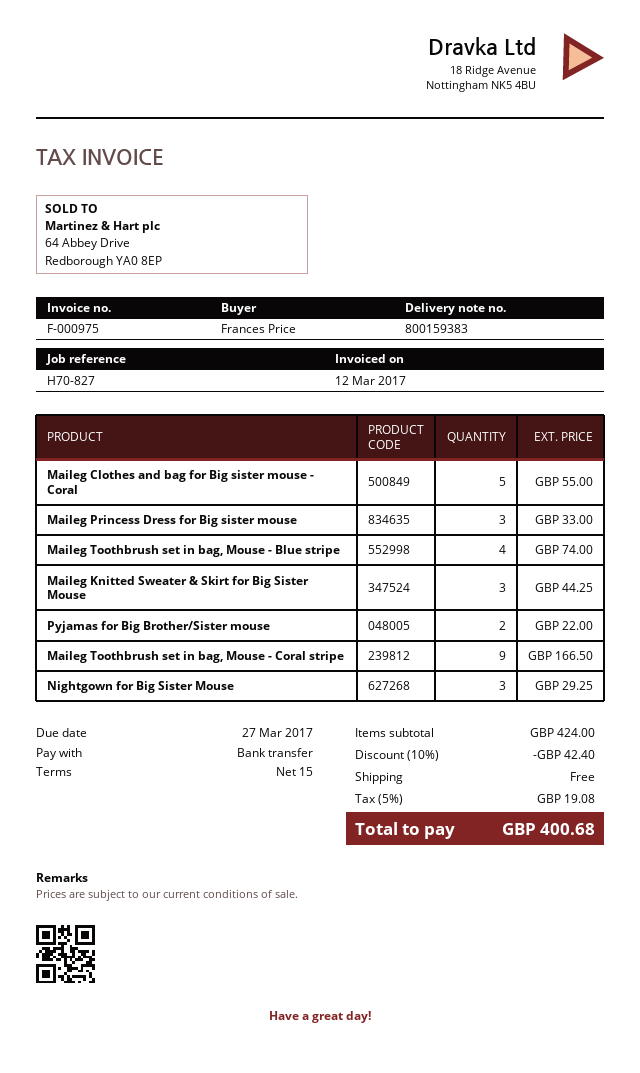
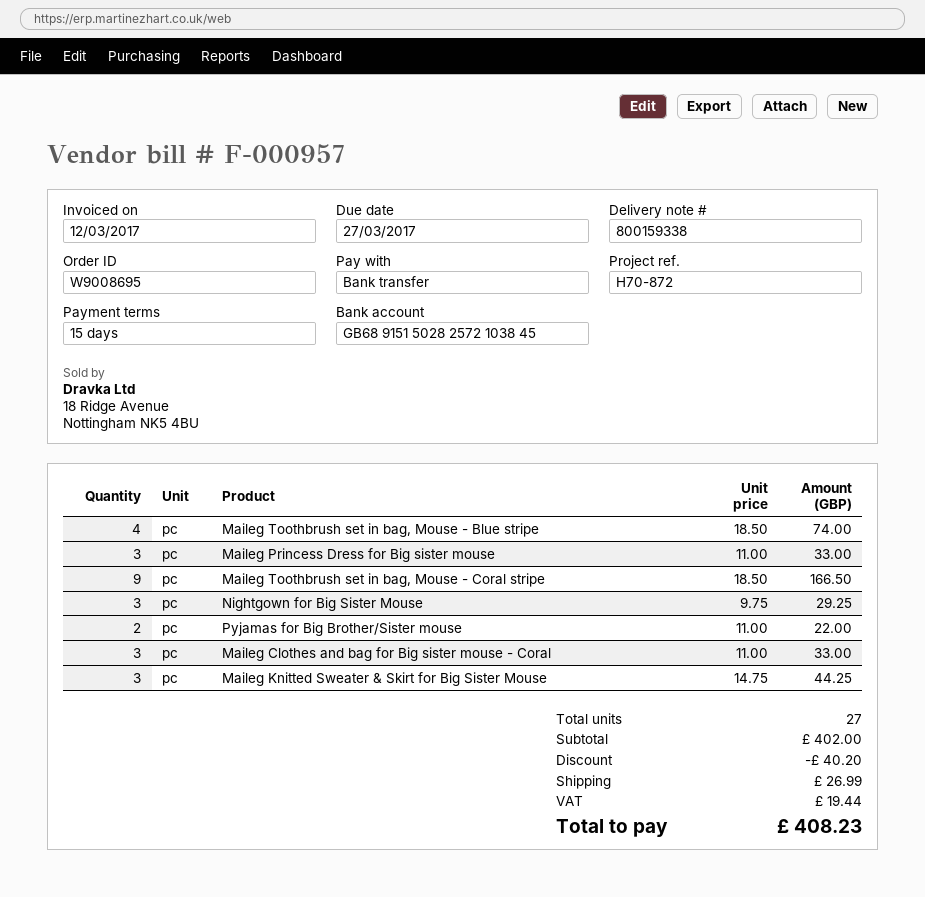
delivery note number: 800159383 -> 800159338
invoice number: F-000975 -> F-000957
reference: H70-827 -> H70-872
Maileg Clothes and bag for Big sister mouse - Coral: 5 for 55.00 -> 3 for 33.00
subtotal: 424.00 -> 402.00
discount: 42.40 -> 40.20
shipping: 0.00 -> 26.99
tax: 19.08 -> 19.44
total: 400.68 -> 408.23

